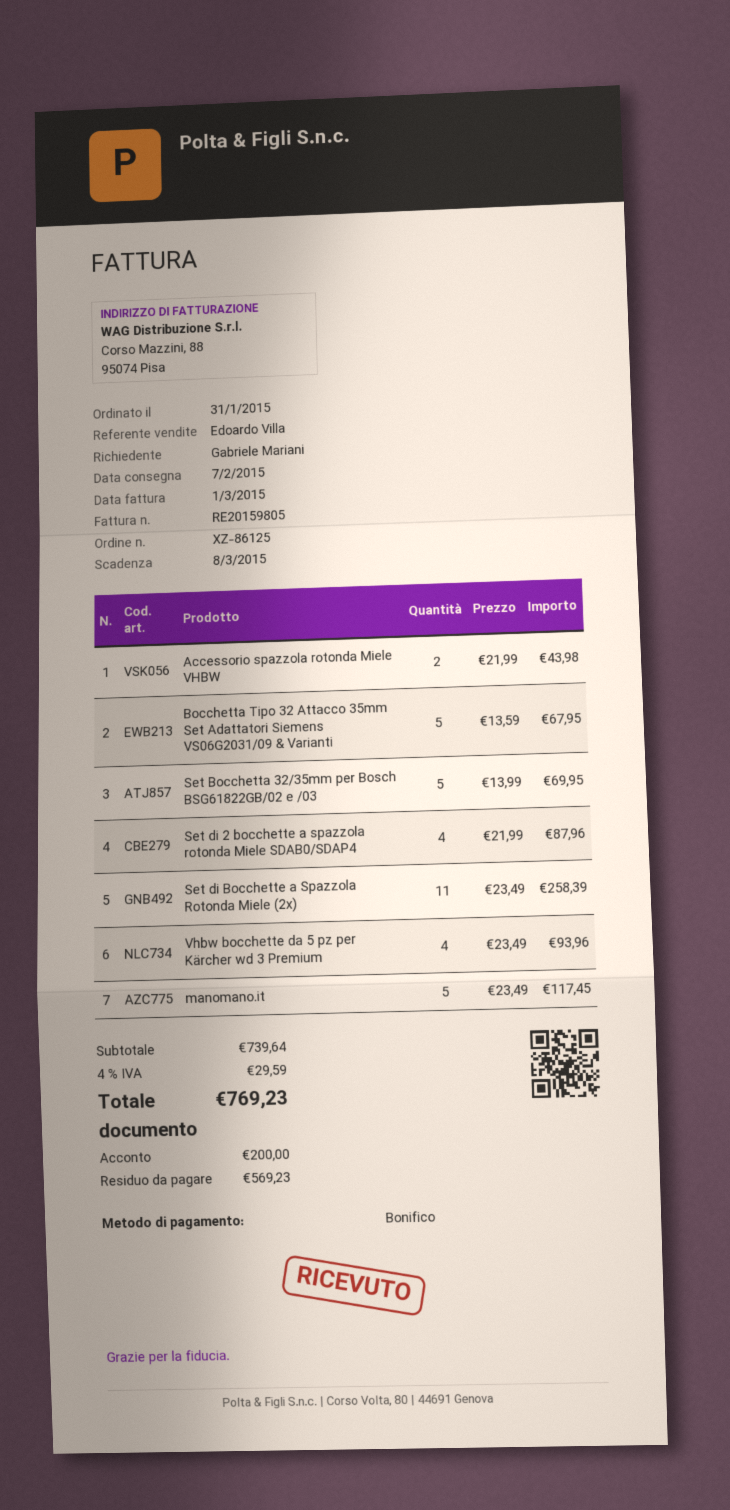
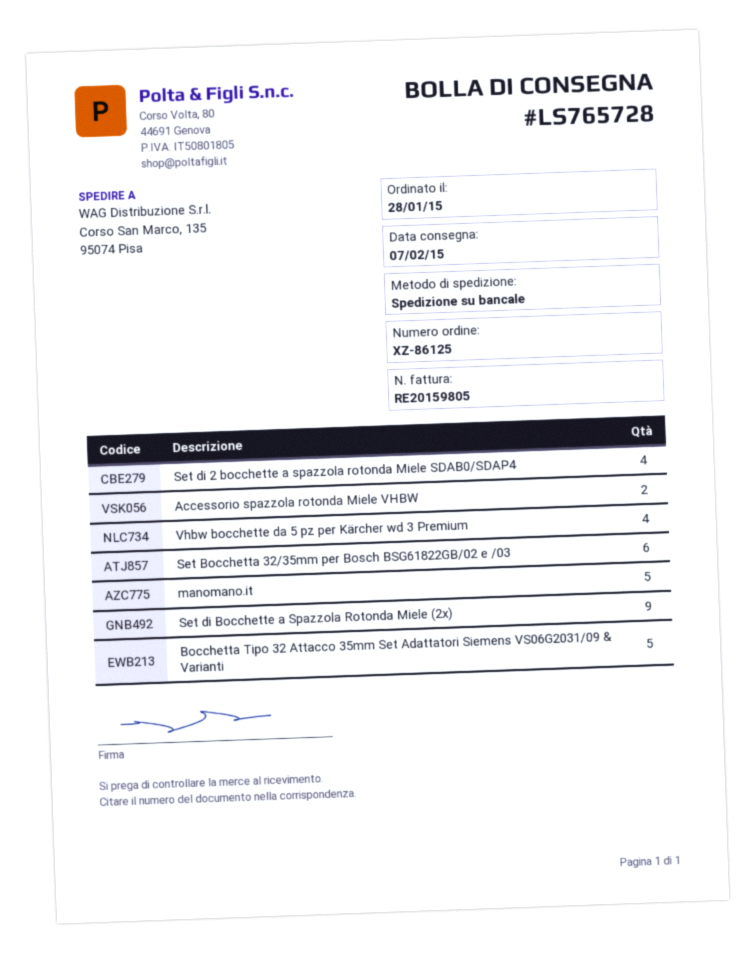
order date: 2015-01-31 -> 2015-01-28
Set Bocchetta 32/35mm per Bosch BSG61822GB/02 e /03: 5 -> 6
Set di Bocchette a Spazzola Rotonda Miele (2x): 11 -> 9

